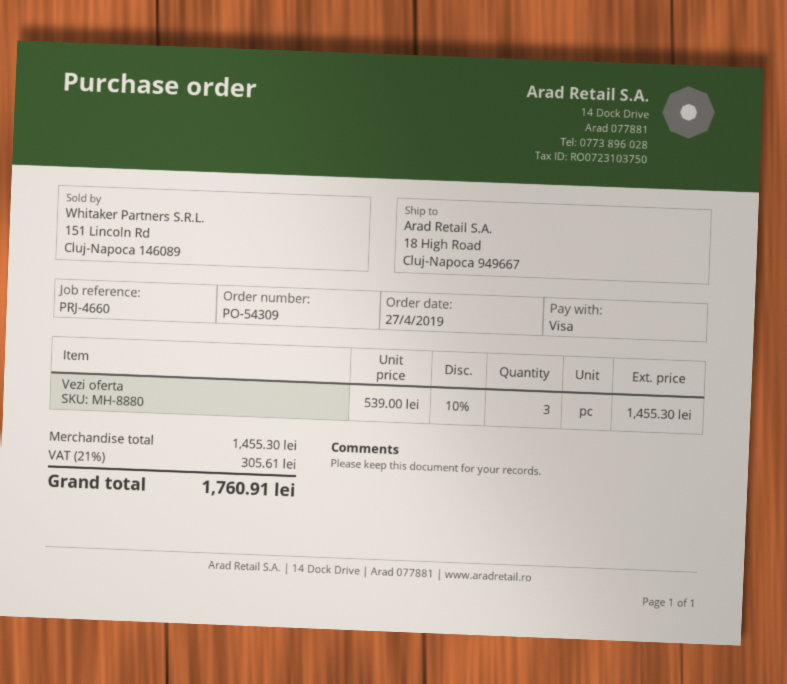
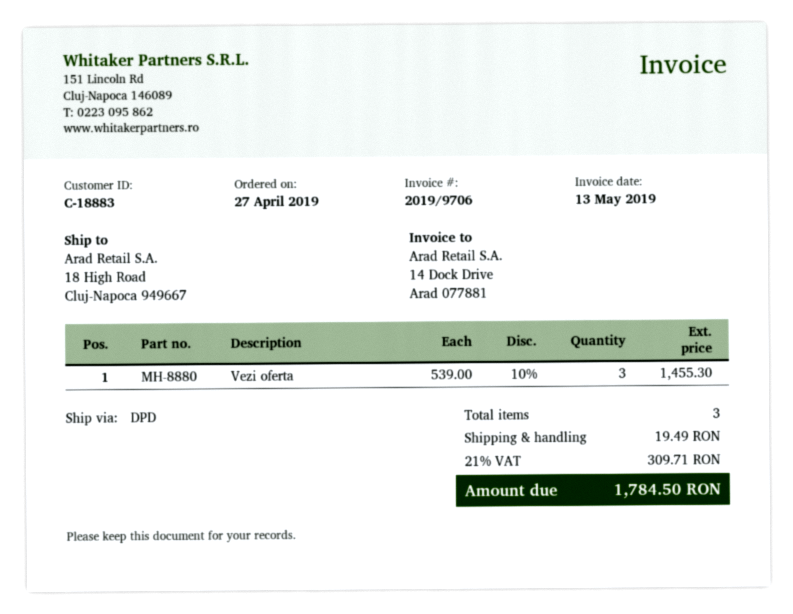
shipping: none -> 19.49
tax: 21% = 305.61 -> 21% = 309.71
total: 1760.91 -> 1784.50

